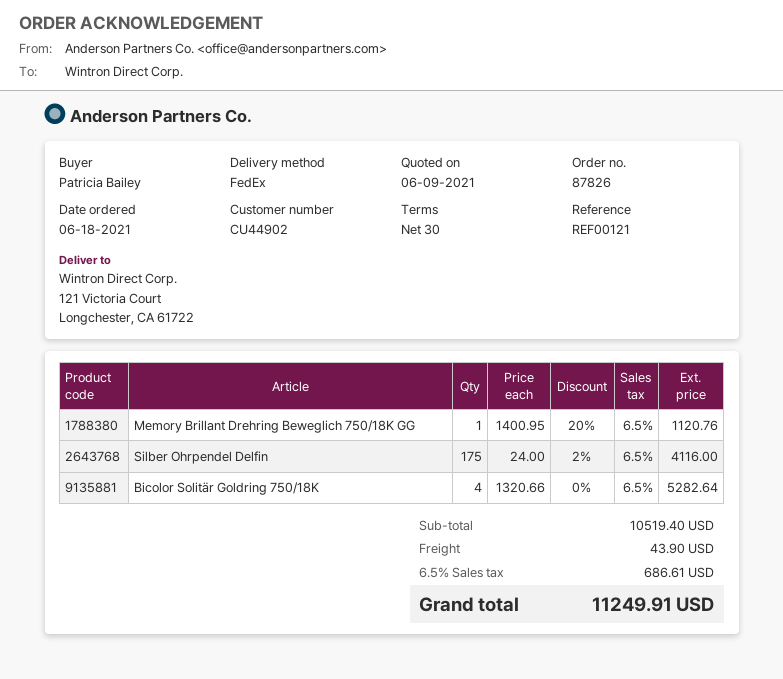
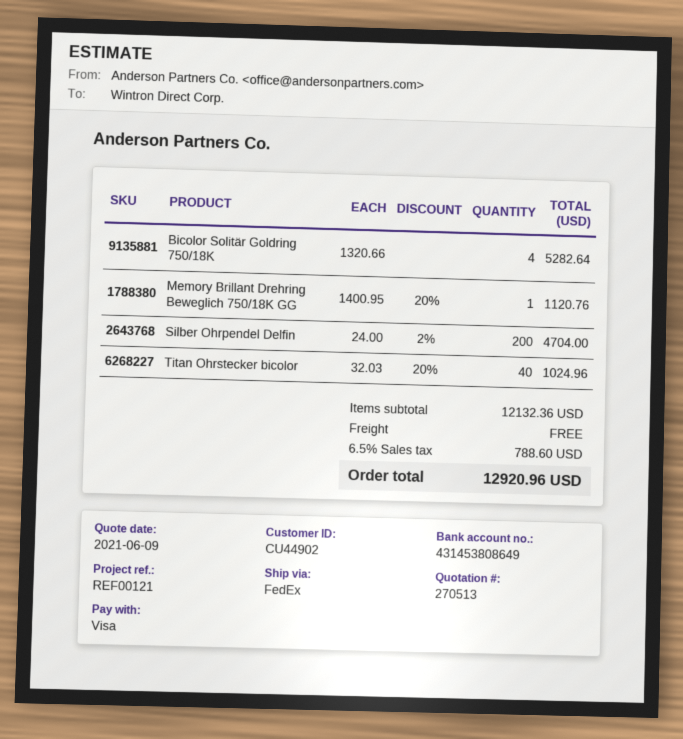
Silber Ohrpendel Delfin: 175 x 24.00 - 2% = 4116.00 -> 200 x 24.00 - 2% = 4704.00
Titan Ohrstecker bicolor: none -> 40 x 32.03 - 20% = 1024.96
subtotal: 10519.40 -> 12132.36
shipping: 43.90 -> 0.00
tax: 6.5% = 686.61 -> 6.5% = 788.60
total: 11249.91 -> 12920.96

